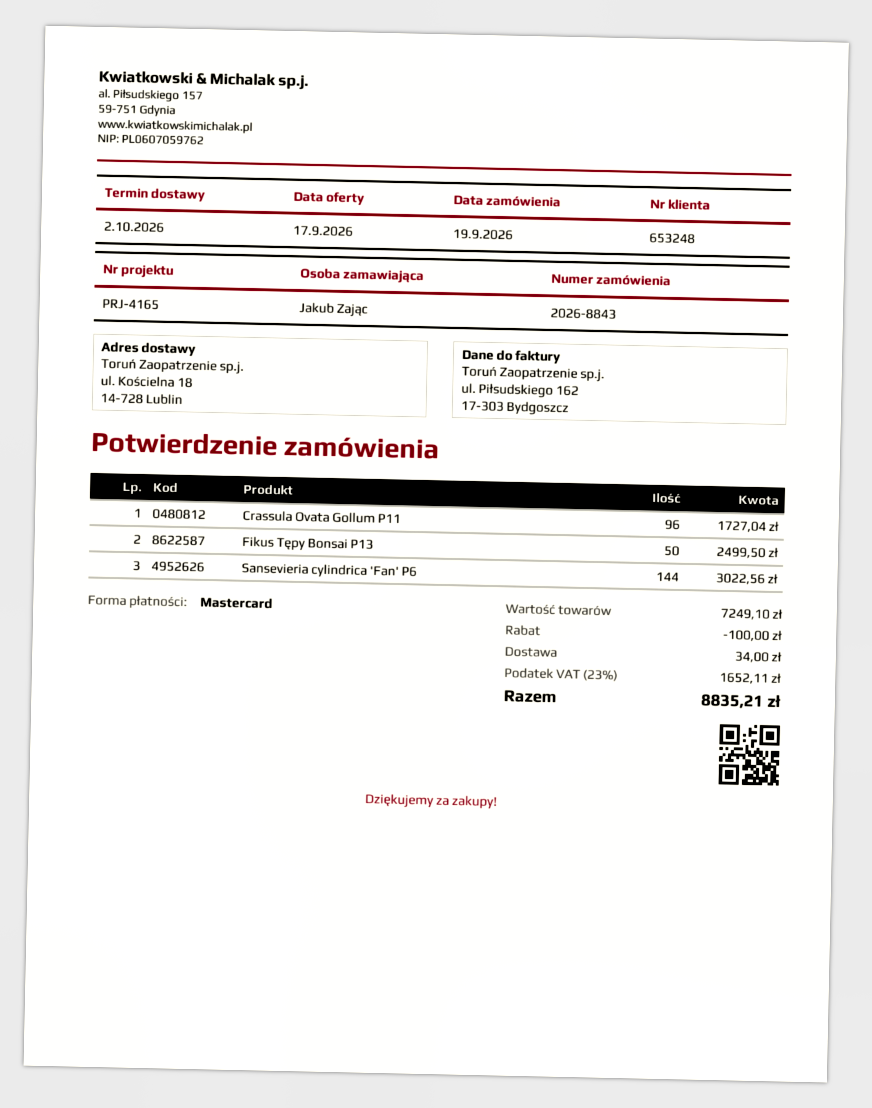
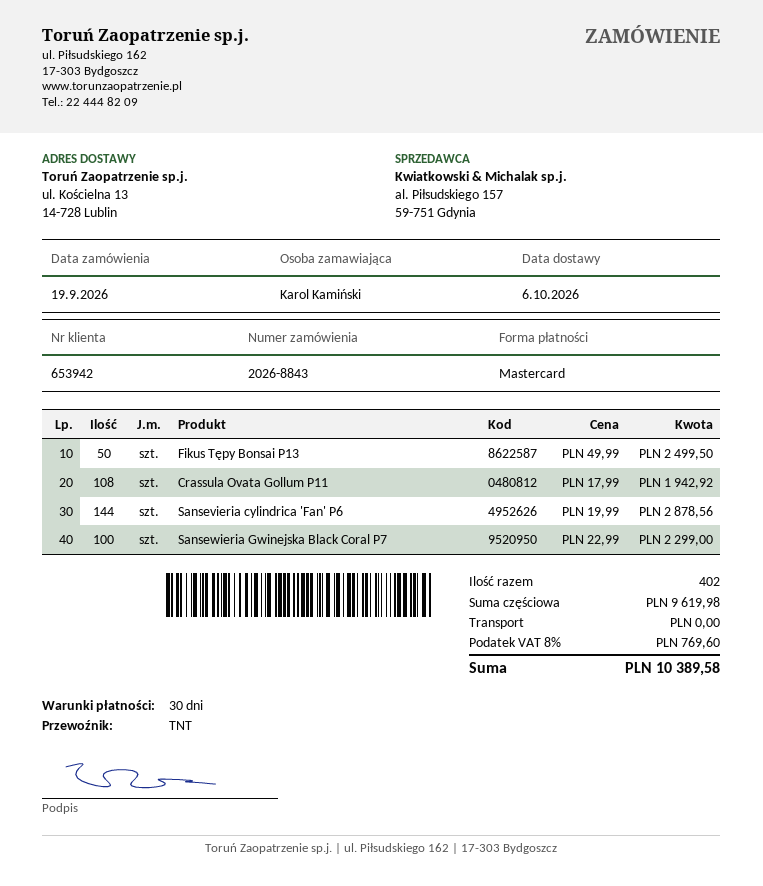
delivery date: 2026-10-02 -> 2026-10-06
customer number: 653248 -> 653942
ordered by: Jakub Zając -> Karol Kamiński
ship to: ul. Kościelna 18, 14-728 Lublin -> ul. Kościelna 13, 14-728 Lublin
Crassula Ovata Gollum P11: 96 for 1727.04 -> 108 for 1942.92
Sansevieria cylindrica 'Fan' P6: 144 for 3022.56 -> 144 for 2878.56
Sansewieria Gwinejska Black Coral P7: none -> 100 for 2299.00
subtotal: 7249.10 -> 9619.98
discount: 100.00 -> none
shipping: 34.00 -> 0.00
tax: 23% = 1652.11 -> 8% = 769.60
total: 8835.21 -> 10389.58

